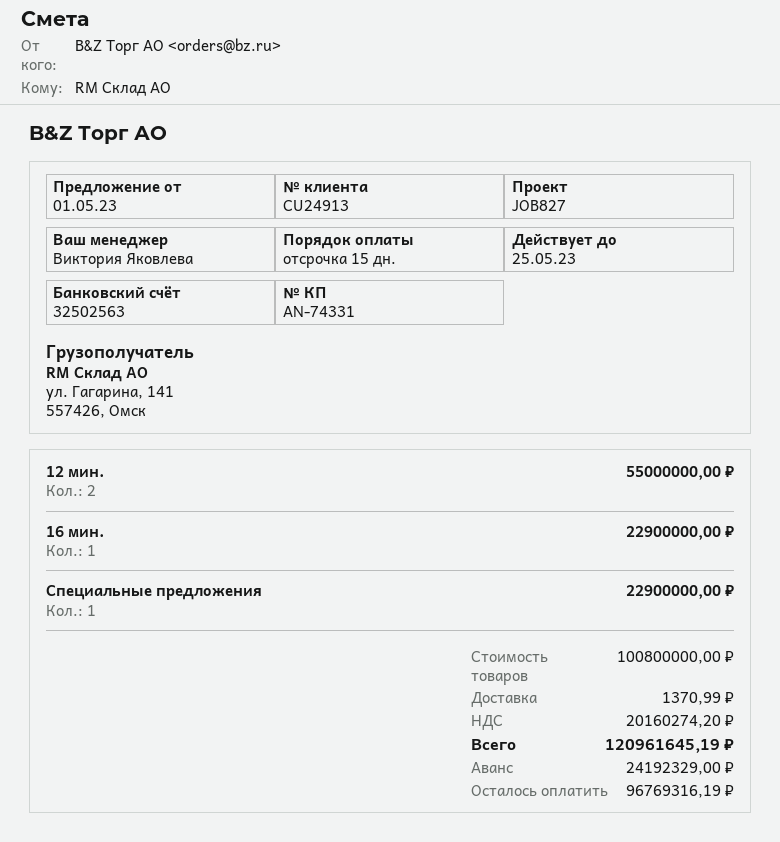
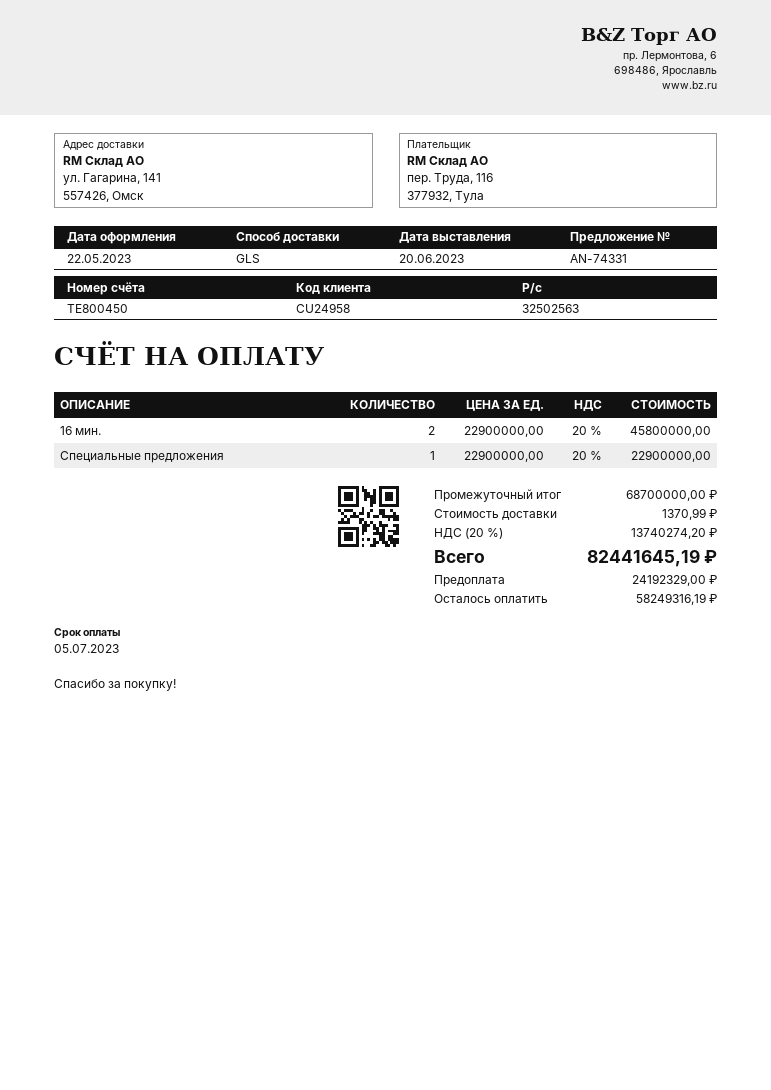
customer number: CU24913 -> CU24958
12 мин.: 2 for 55000000.00 -> none
16 мин.: 1 for 22900000.00 -> 2 for 45800000.00
subtotal: 100800000.00 -> 68700000.00
tax: 20160274.20 -> 13740274.20
total: 120961645.19 -> 82441645.19
balance: 96769316.19 -> 58249316.19

